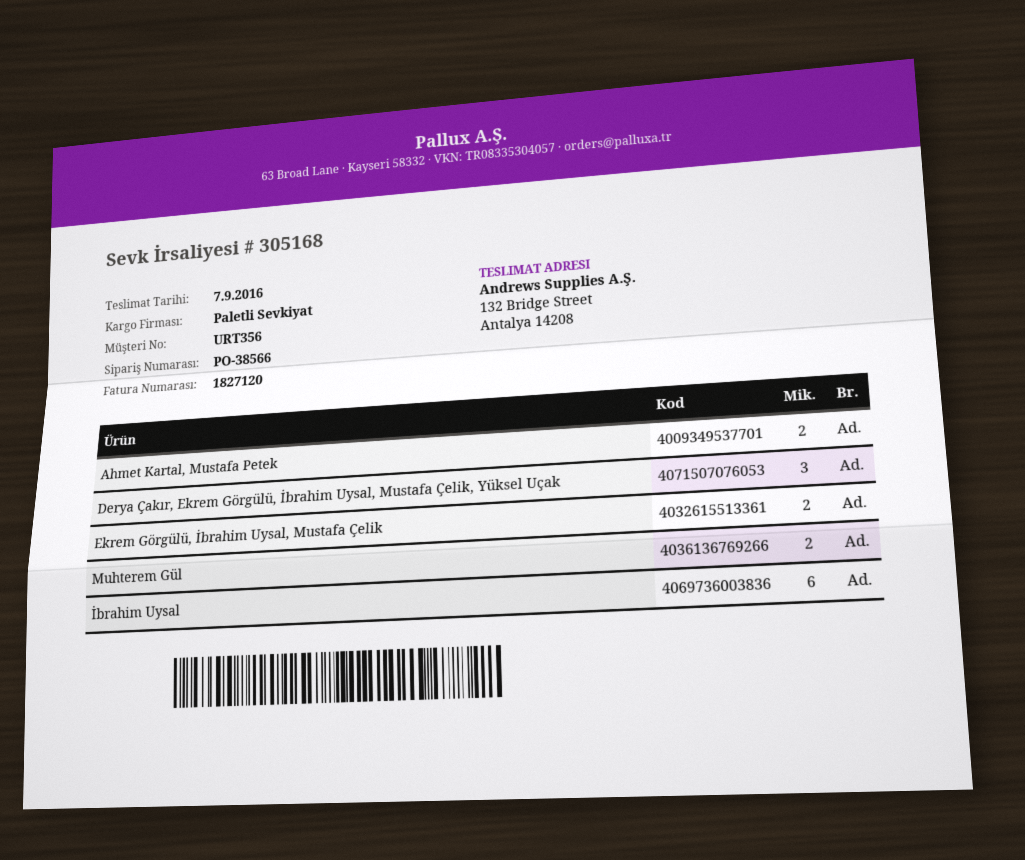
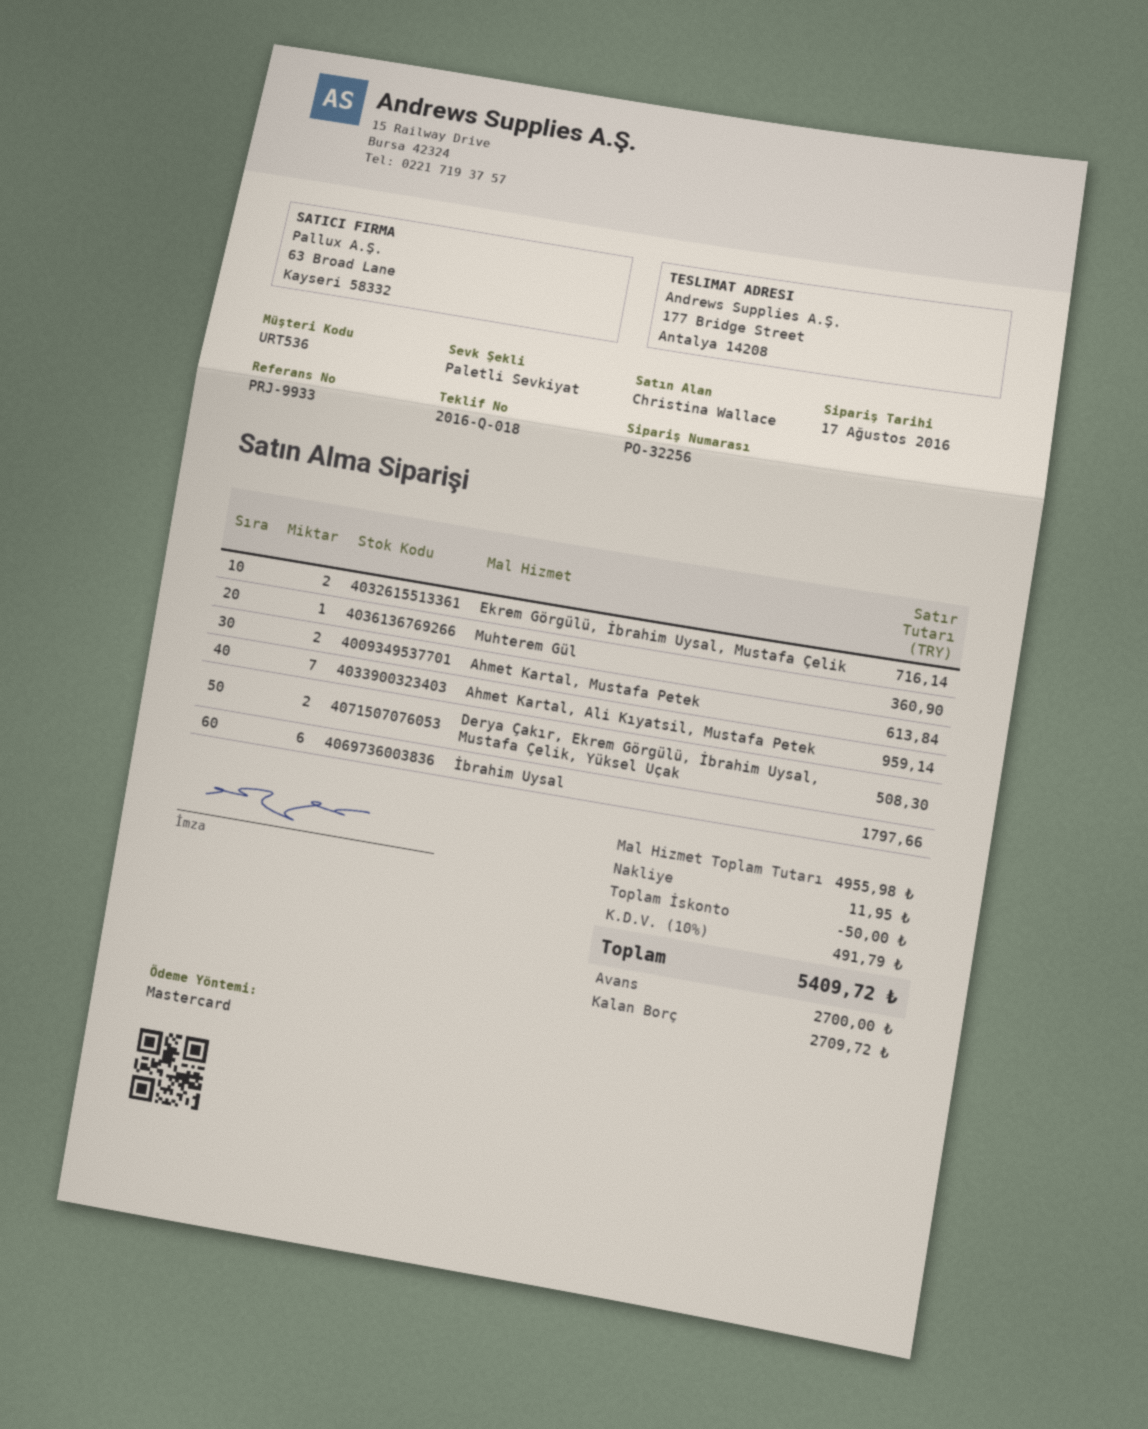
order number: PO-38566 -> PO-32256
customer number: URT356 -> URT536
ship to: 132 Bridge Street, Antalya 14208 -> 177 Bridge Street, Antalya 14208
Derya Çakır, Ekrem Görgülü, İbrahim Uysal, Mustafa Çelik, Yüksel Uçak: 3 -> 2
Muhterem Gül: 2 -> 1
Ahmet Kartal, Ali Kıyatsil, Mustafa Petek: none -> 7

